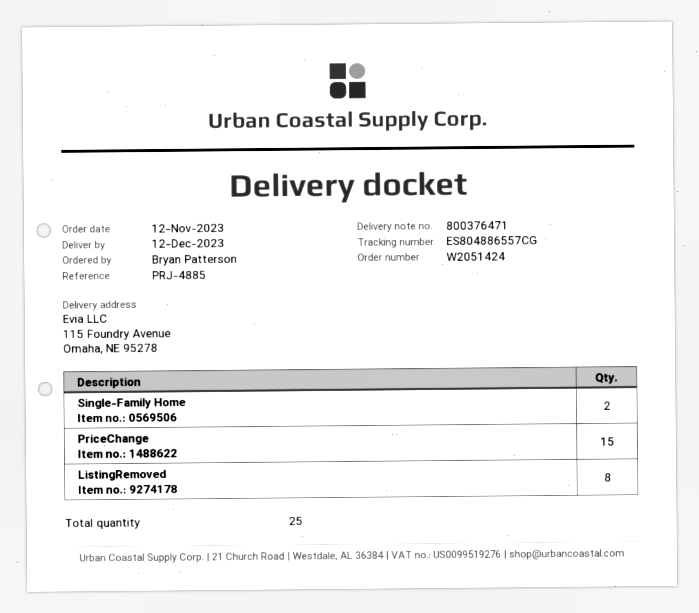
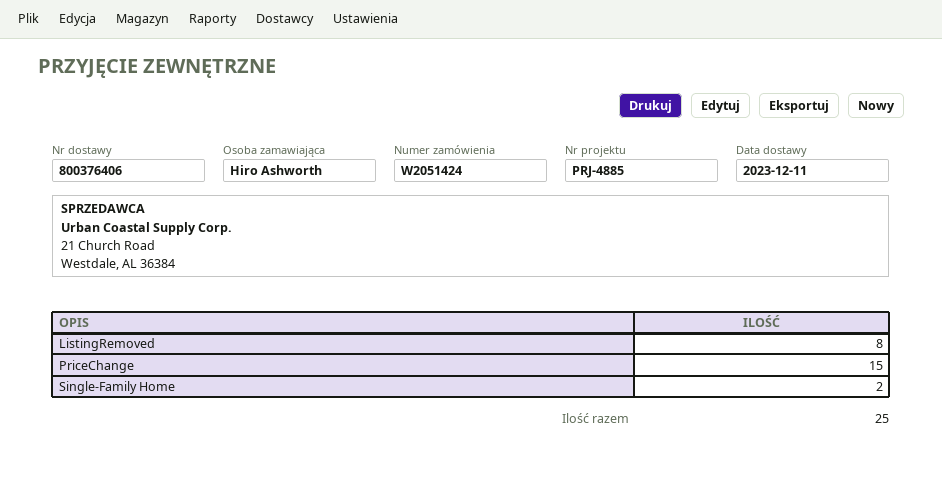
delivery note number: 800376471 -> 800376406
delivery date: 2023-12-12 -> 2023-12-11
ordered by: Bryan Patterson -> Hiro Ashworth

